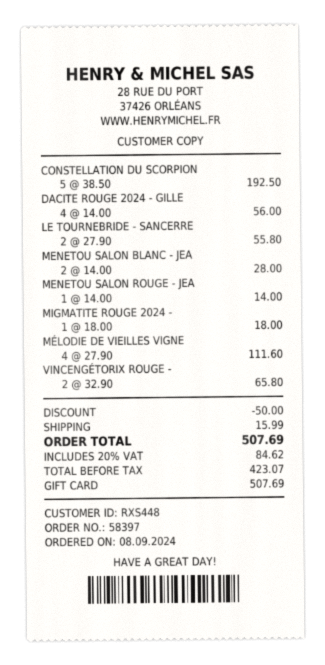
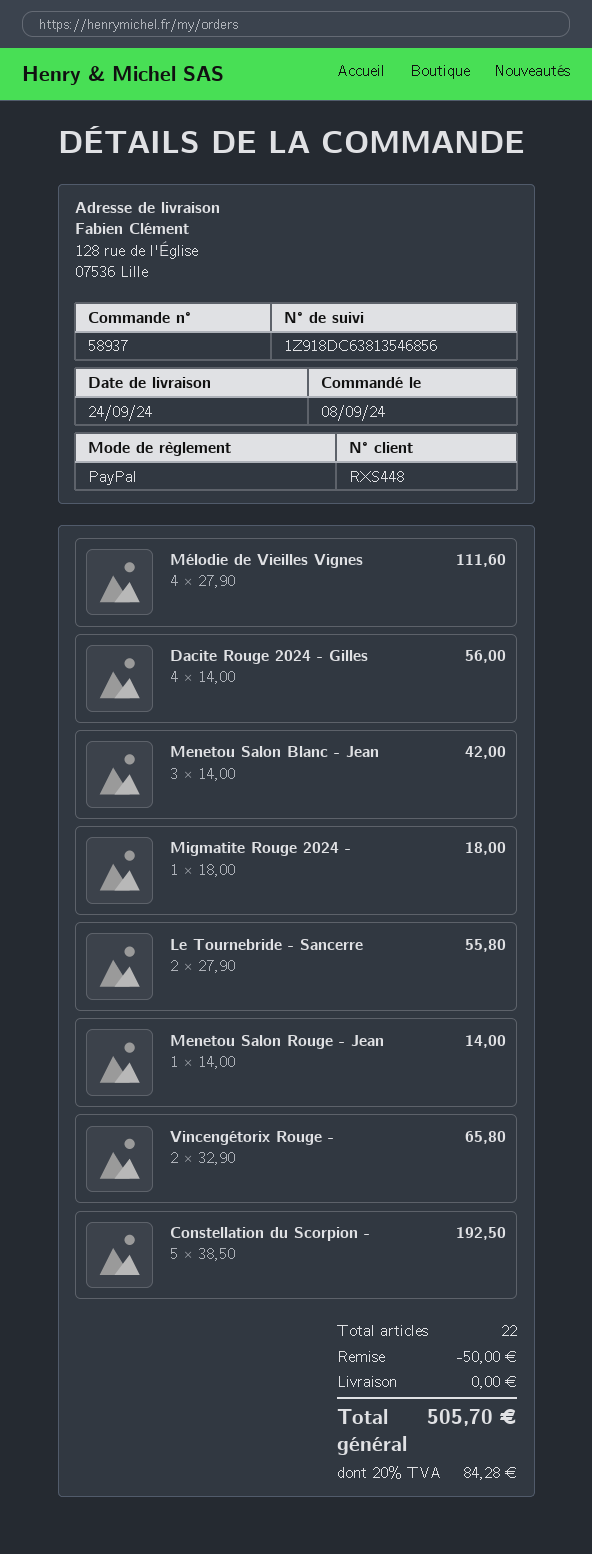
order number: 58397 -> 58937
payment method: gift card -> PayPal
MENETOU SALON BLANC - JEA: 2 x 14.00 = 28.00 -> 3 x 14.00 = 42.00
shipping: 15.99 -> 0.00
tax: 20% = 84.62 -> 20% = 84.28
total: 507.69 -> 505.70

